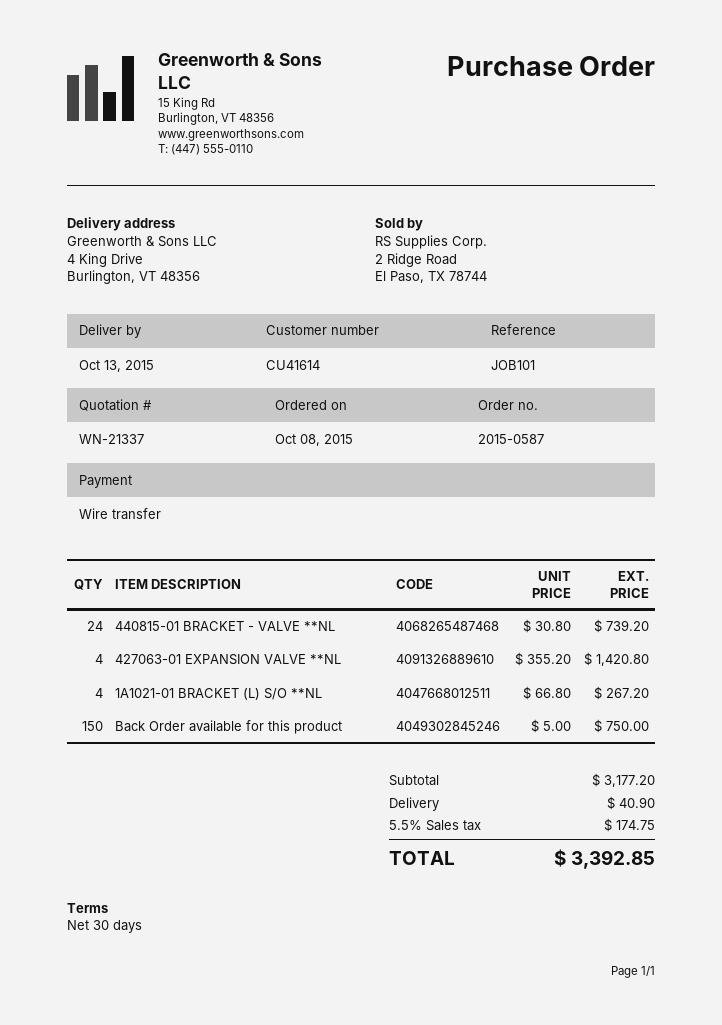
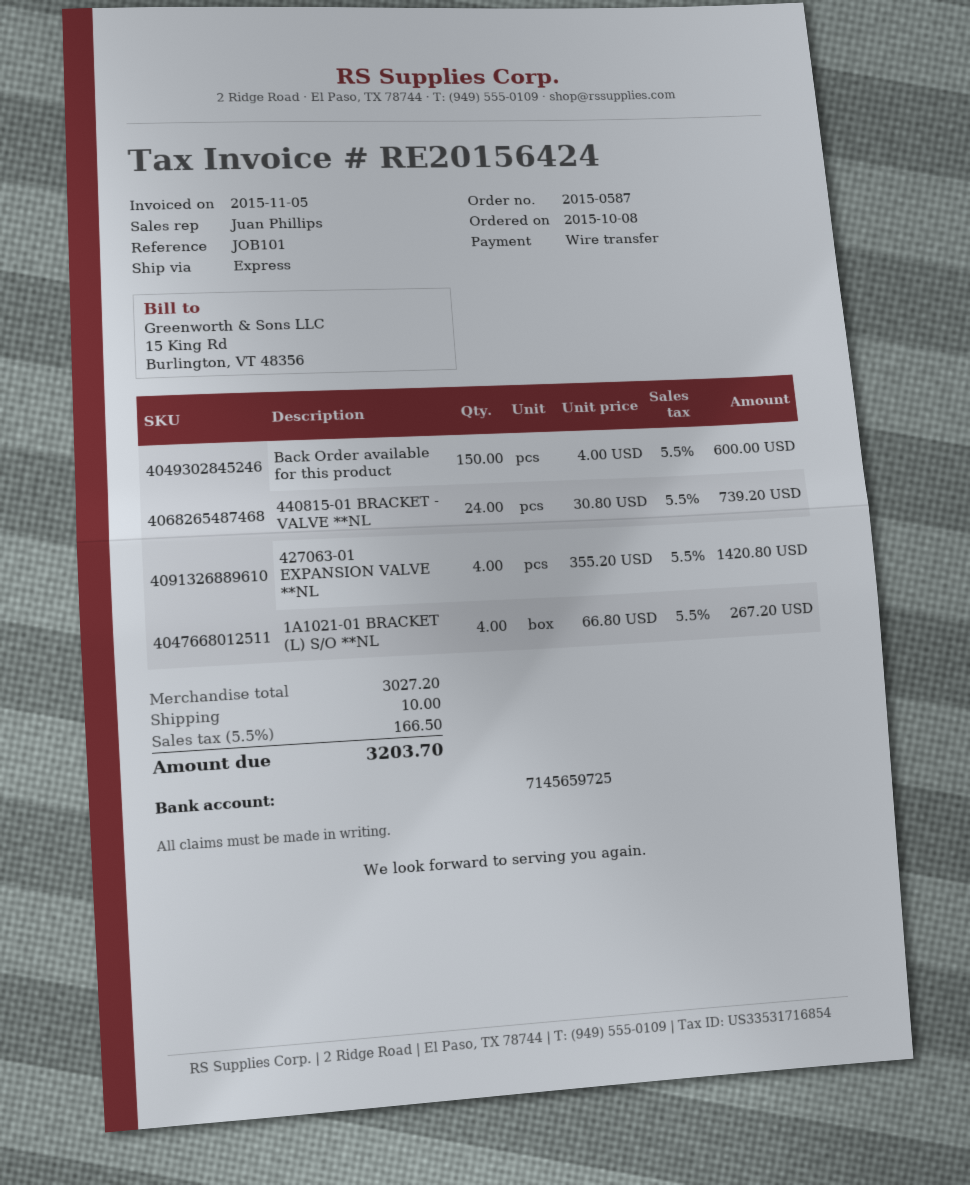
Back Order available for this product: 150 x 5.00 = 750.00 -> 150 x 4.00 = 600.00
subtotal: 3177.20 -> 3027.20
shipping: 40.90 -> 10.00
tax: 5.5% = 174.75 -> 5.5% = 166.50
total: 3392.85 -> 3203.70

